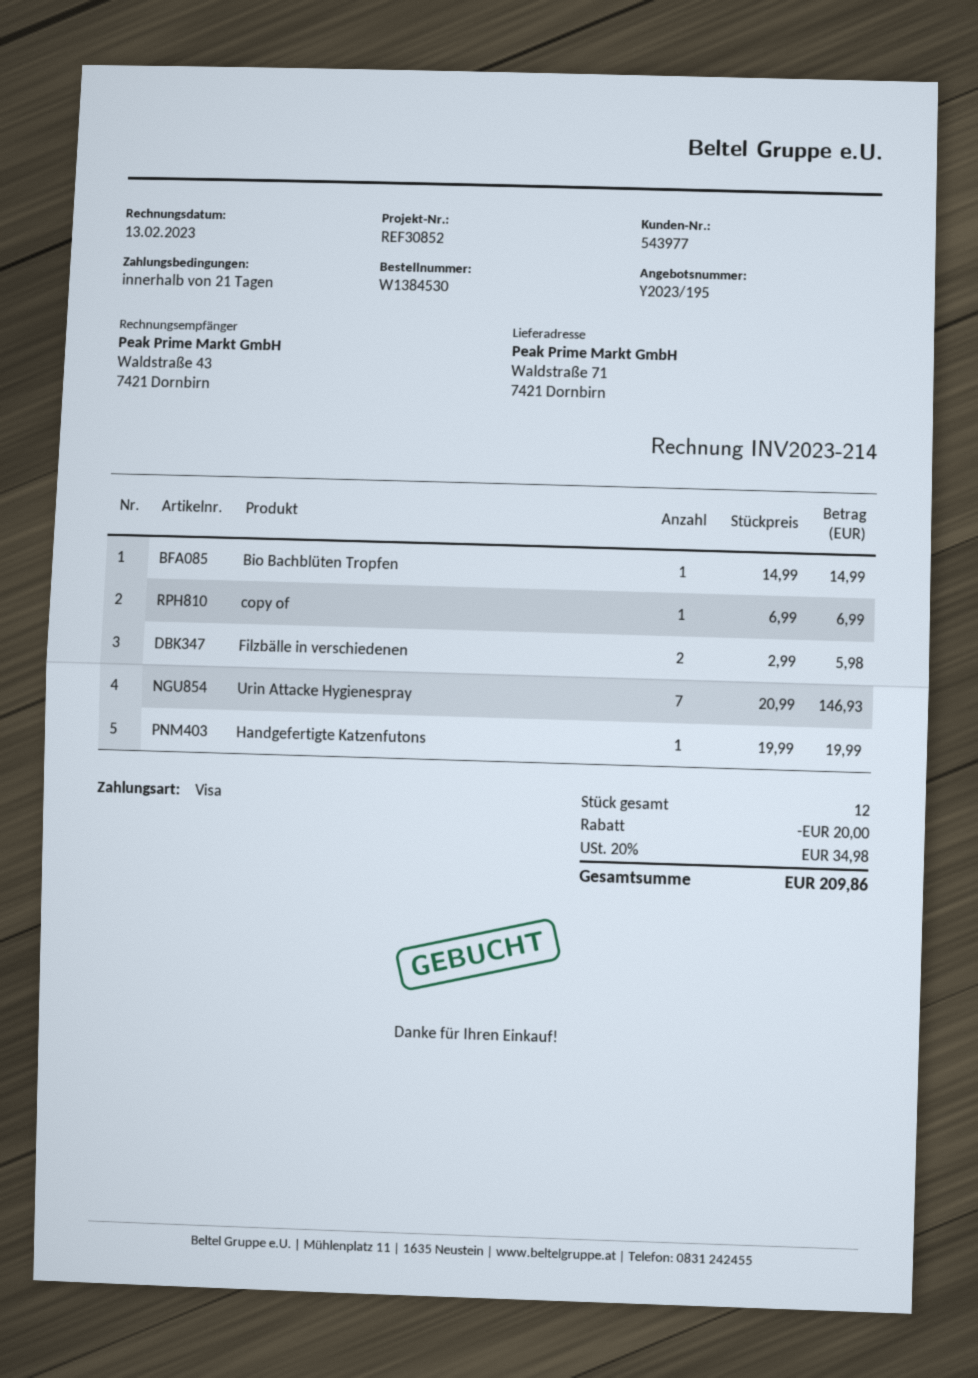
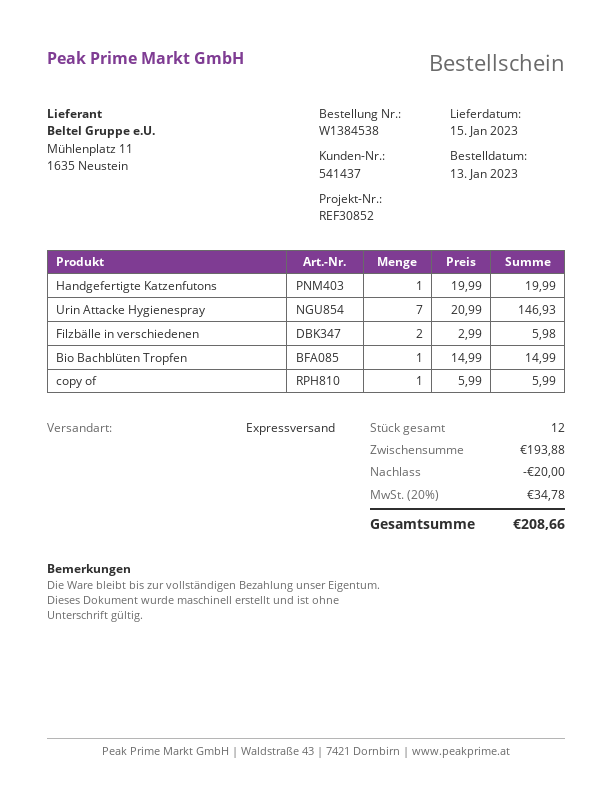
order number: W1384530 -> W1384538
customer number: 543977 -> 541437
copy of: 1 x 6.99 = 6.99 -> 1 x 5.99 = 5.99
tax: 20% = 34.98 -> 20% = 34.78
total: 209.86 -> 208.66

